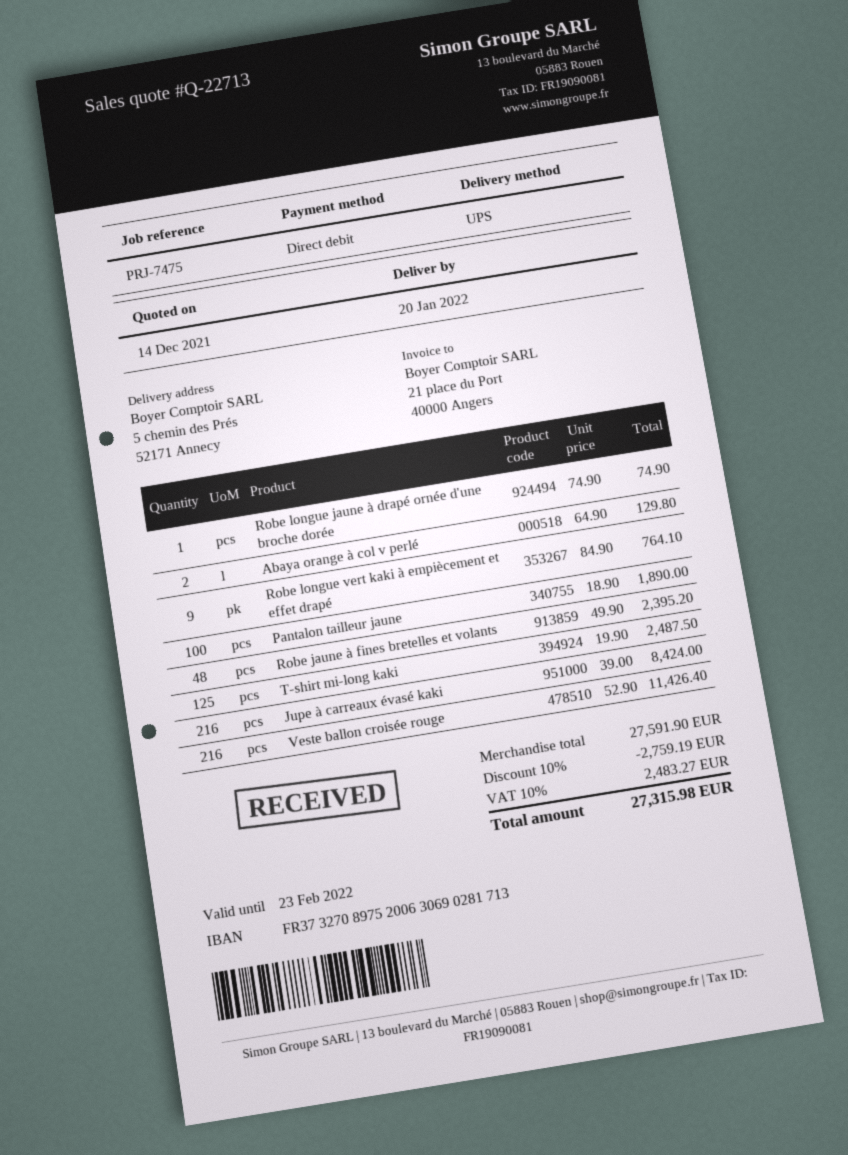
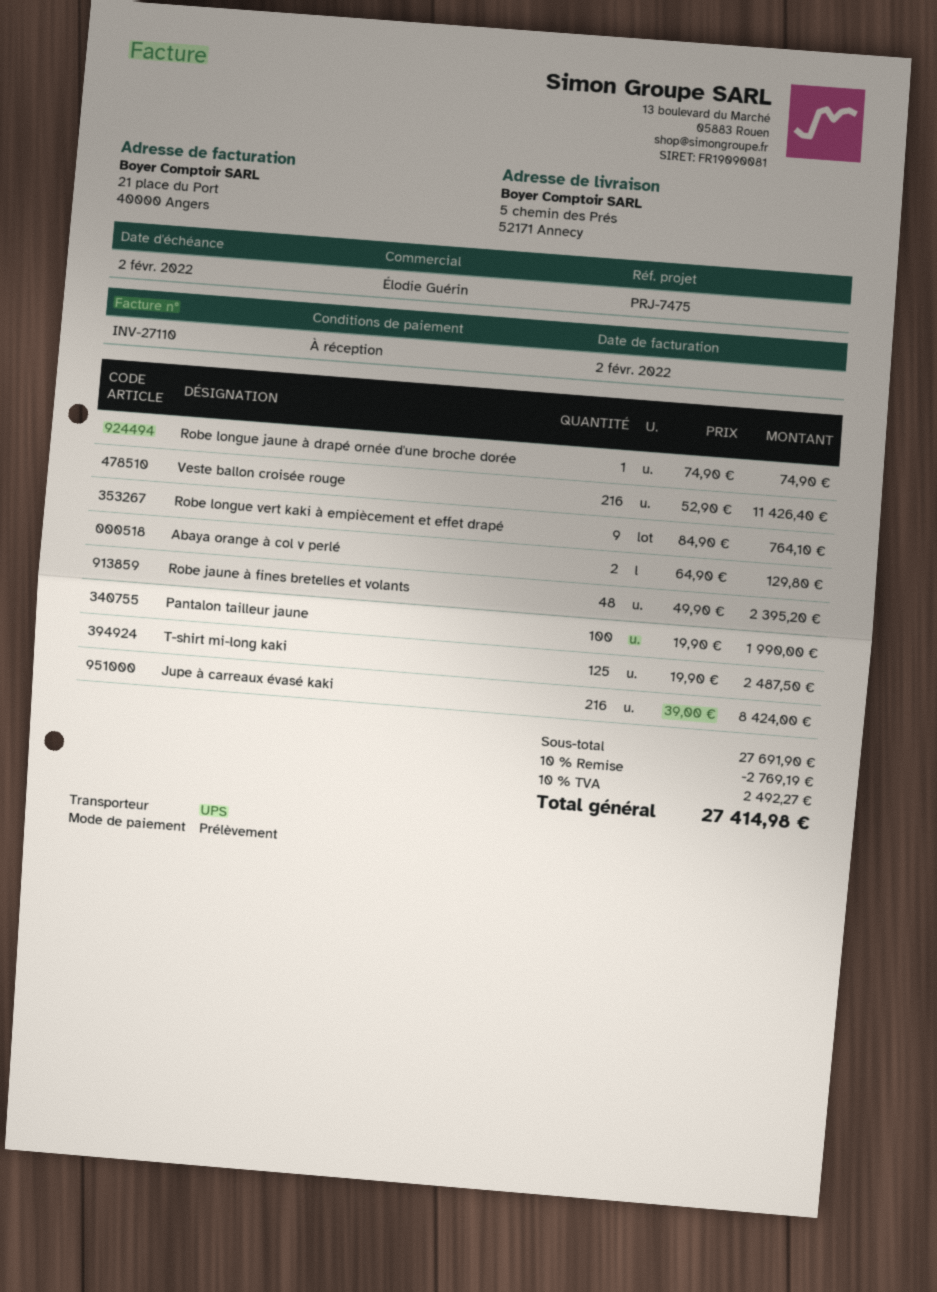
Pantalon tailleur jaune: 100 x 18.90 = 1890.00 -> 100 x 19.90 = 1990.00
subtotal: 27591.90 -> 27691.90
discount: 10% = 2759.19 -> 10% = 2769.19
tax: 10% = 2483.27 -> 10% = 2492.27
total: 27315.98 -> 27414.98

